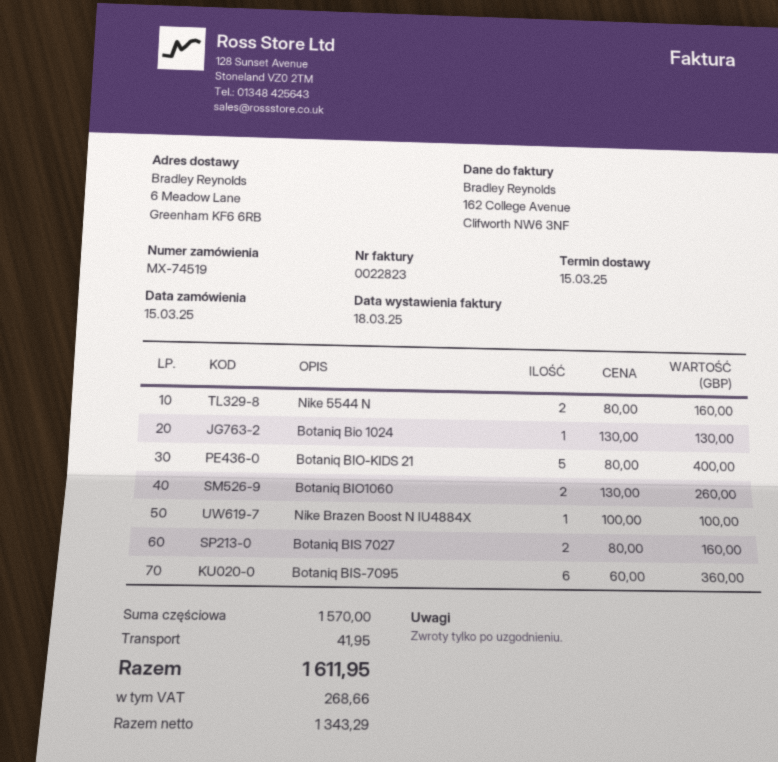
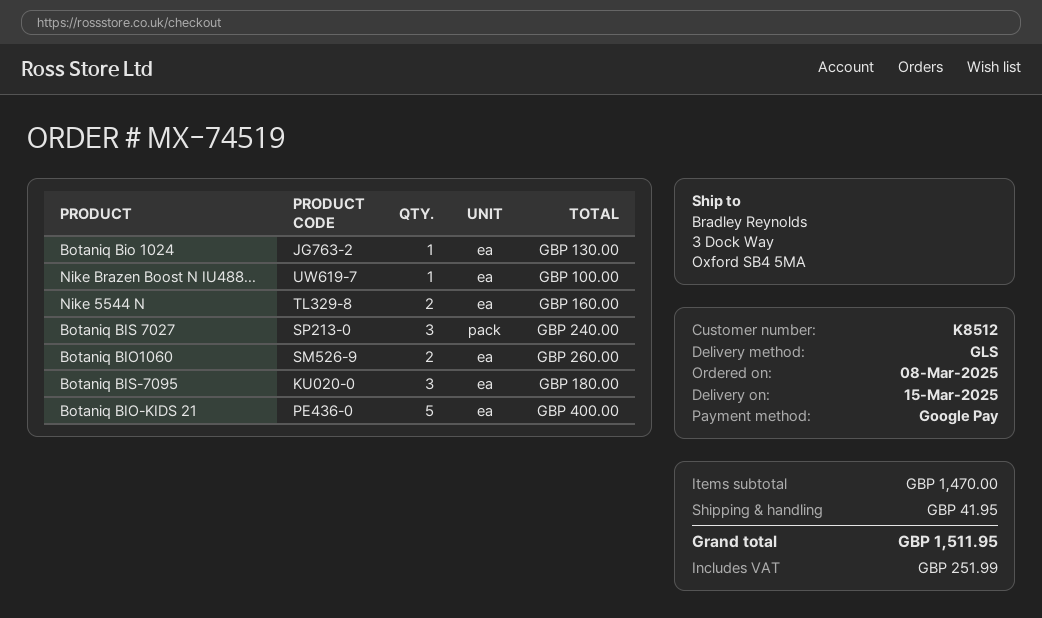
order date: 2025-03-15 -> 2025-03-08
ship to: 6 Meadow Lane, Greenham KF6 6RB -> 3 Dock Way, Oxford SB4 5MA
Botaniq BIS 7027: 2 for 160.00 -> 3 for 240.00
Botaniq BIS-7095: 6 for 360.00 -> 3 for 180.00
subtotal: 1570.00 -> 1470.00
tax: 268.66 -> 251.99
total: 1611.95 -> 1511.95

